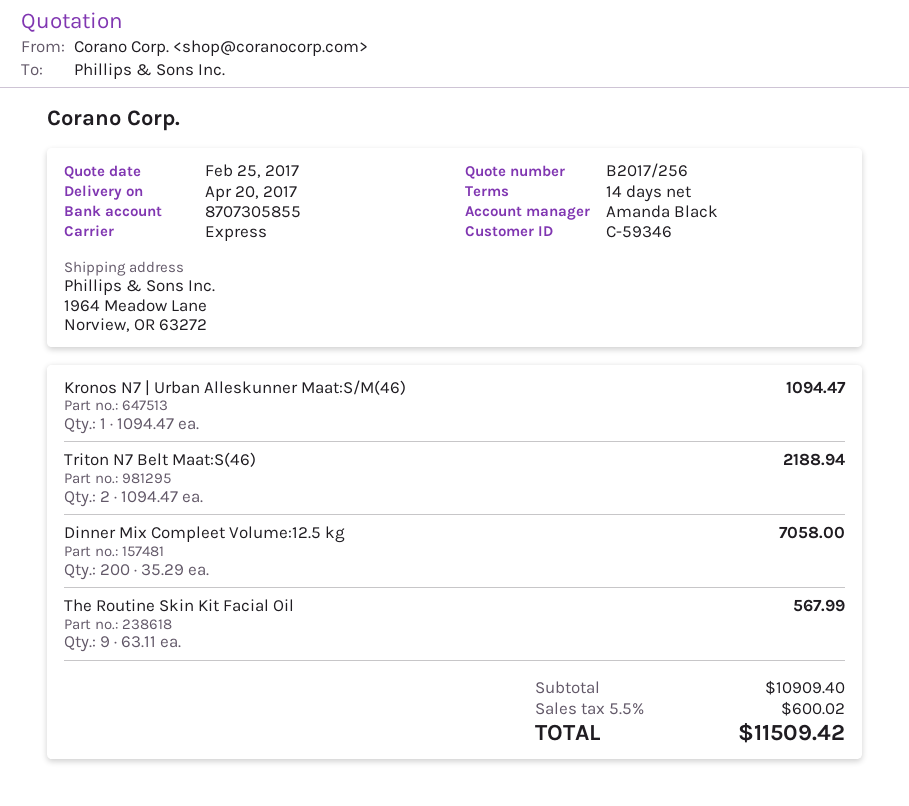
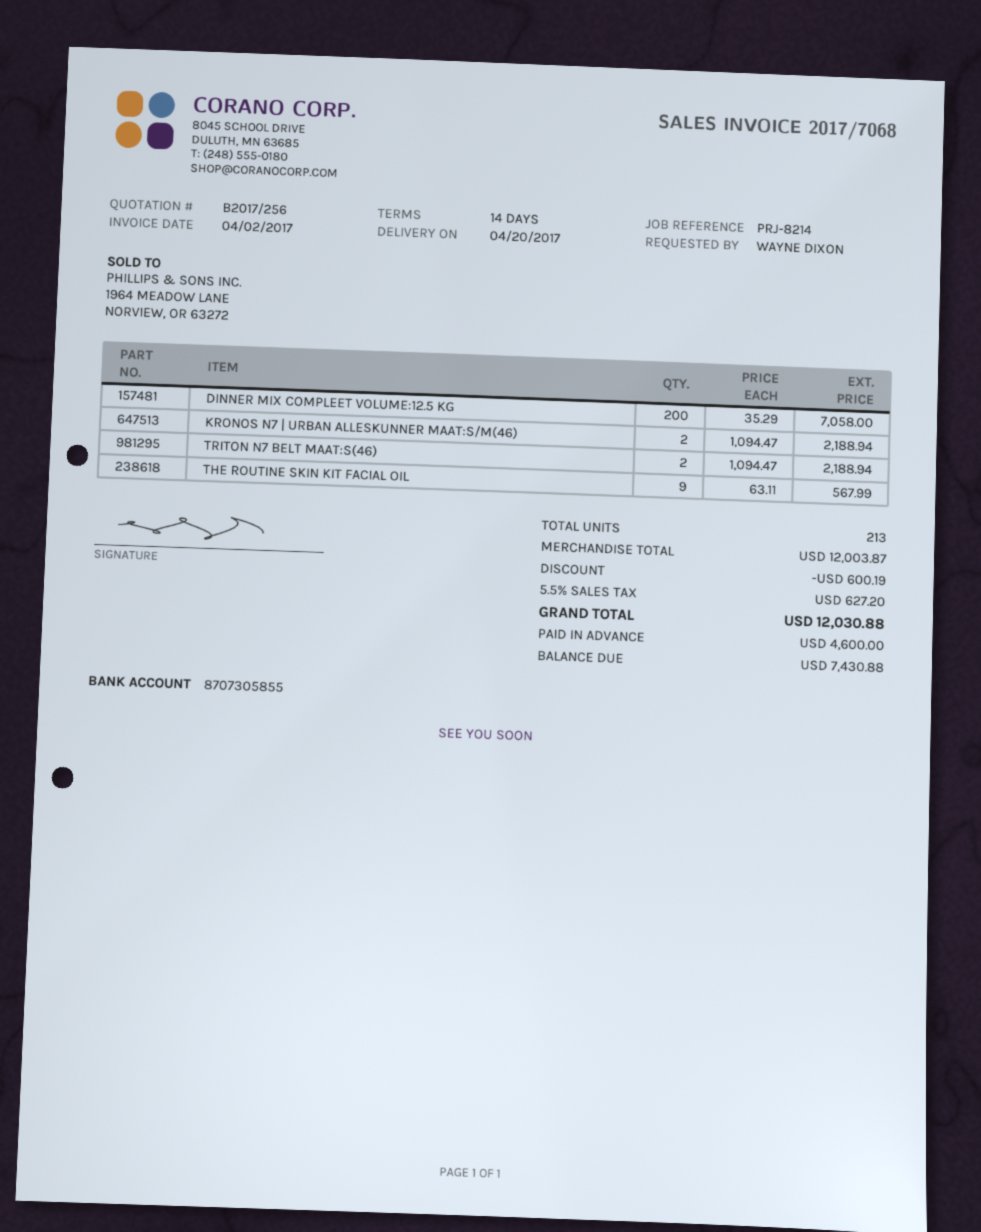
Kronos N7 | Urban Alleskunner Maat:S/M(46): 1 x 1094.47 = 1094.47 -> 2 x 1094.47 = 2188.94
subtotal: 10909.40 -> 12003.87
discount: none -> 600.19
tax: 5.5% = 600.02 -> 5.5% = 627.20
total: 11509.42 -> 12030.88

